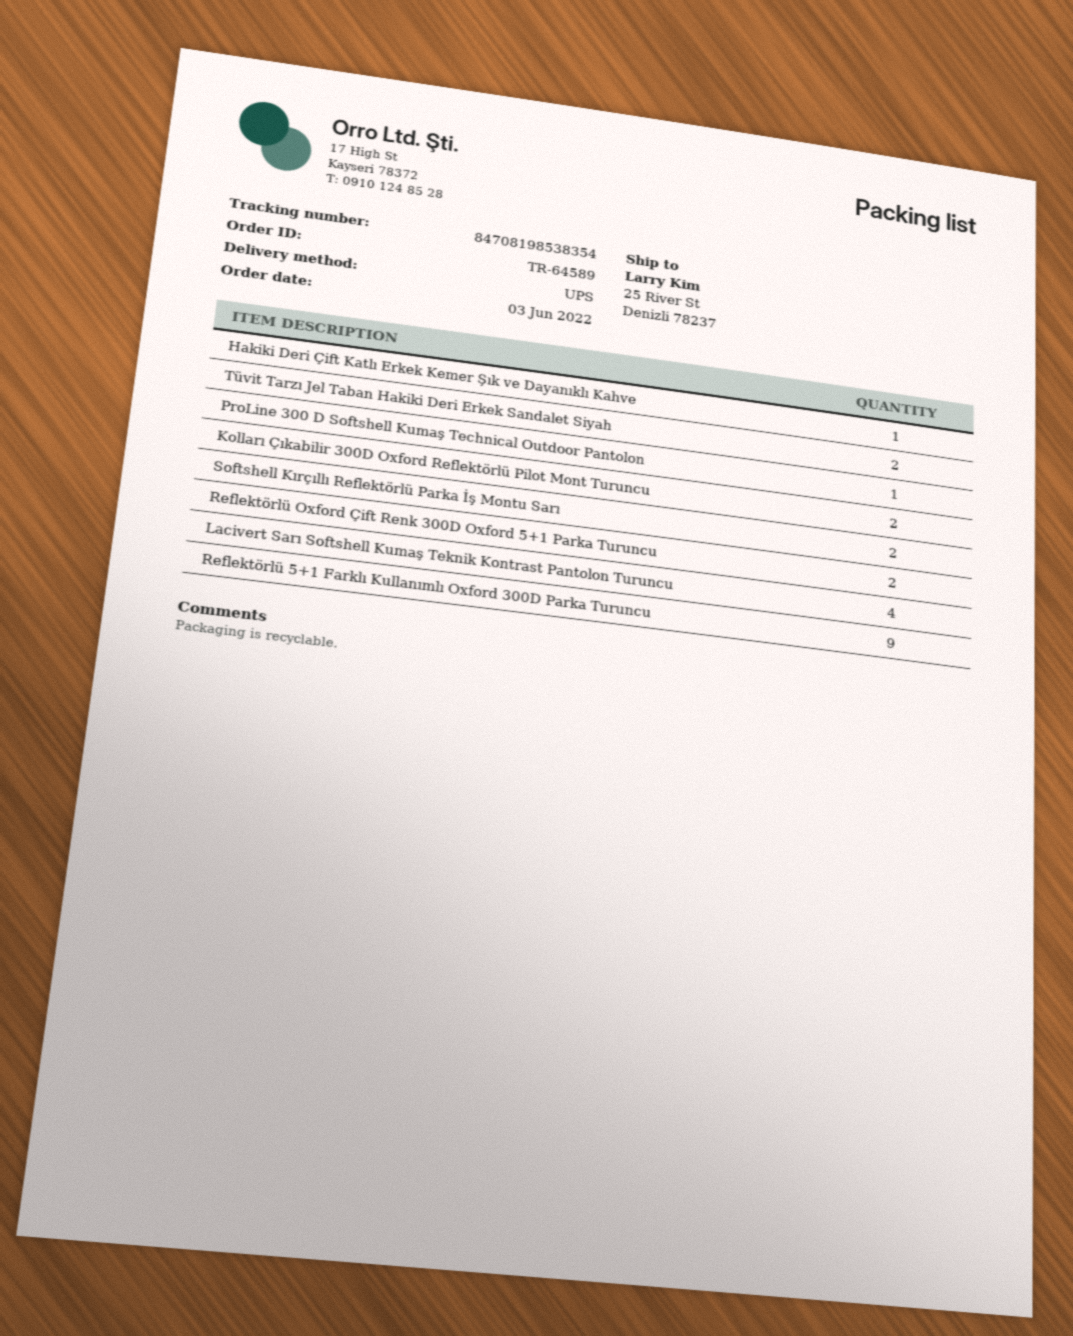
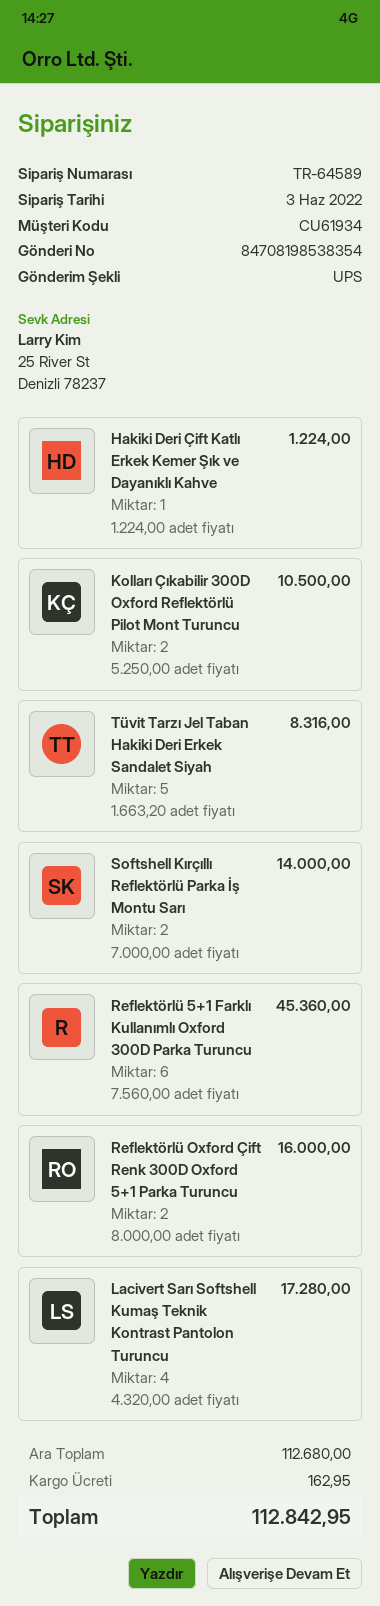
Tüvit Tarzı Jel Taban Hakiki Deri Erkek Sandalet Siyah: 2 -> 5
ProLine 300 D Softshell Kumaş Technical Outdoor Pantolon: 1 -> none
Reflektörlü 5+1 Farklı Kullanımlı Oxford 300D Parka Turuncu: 9 -> 6

